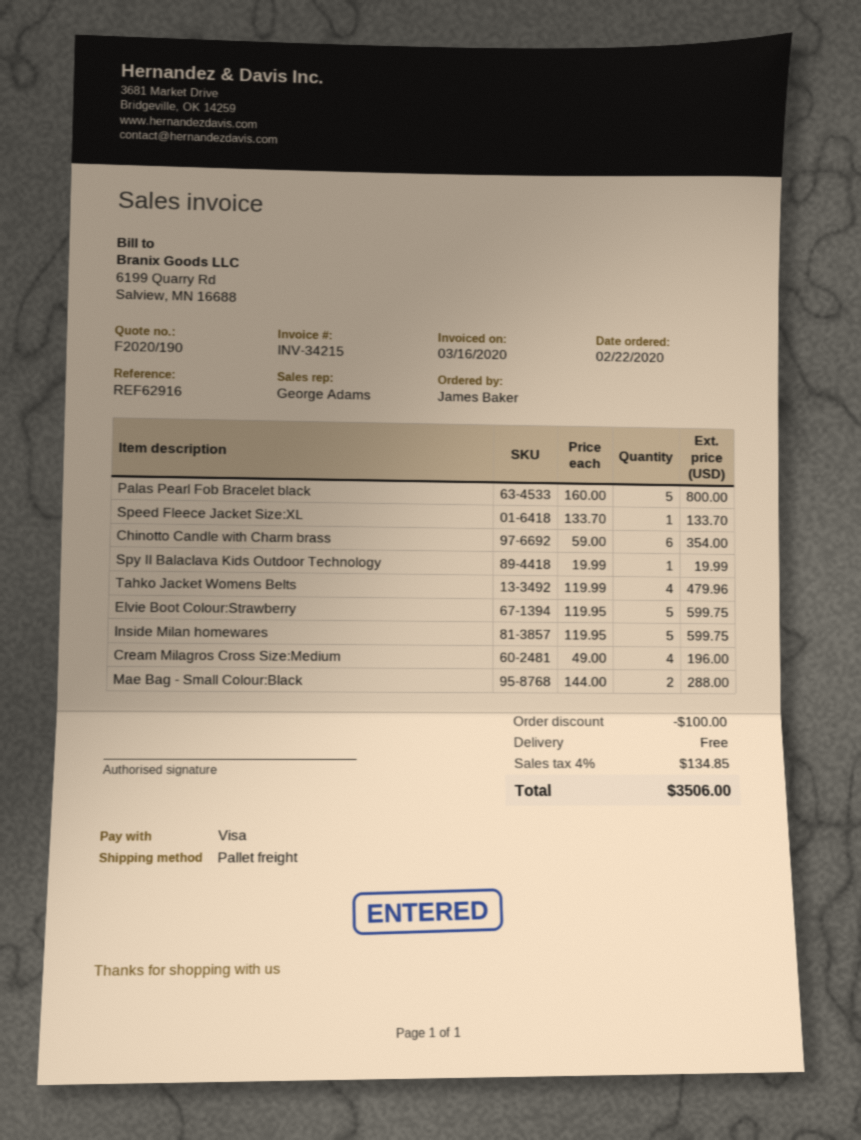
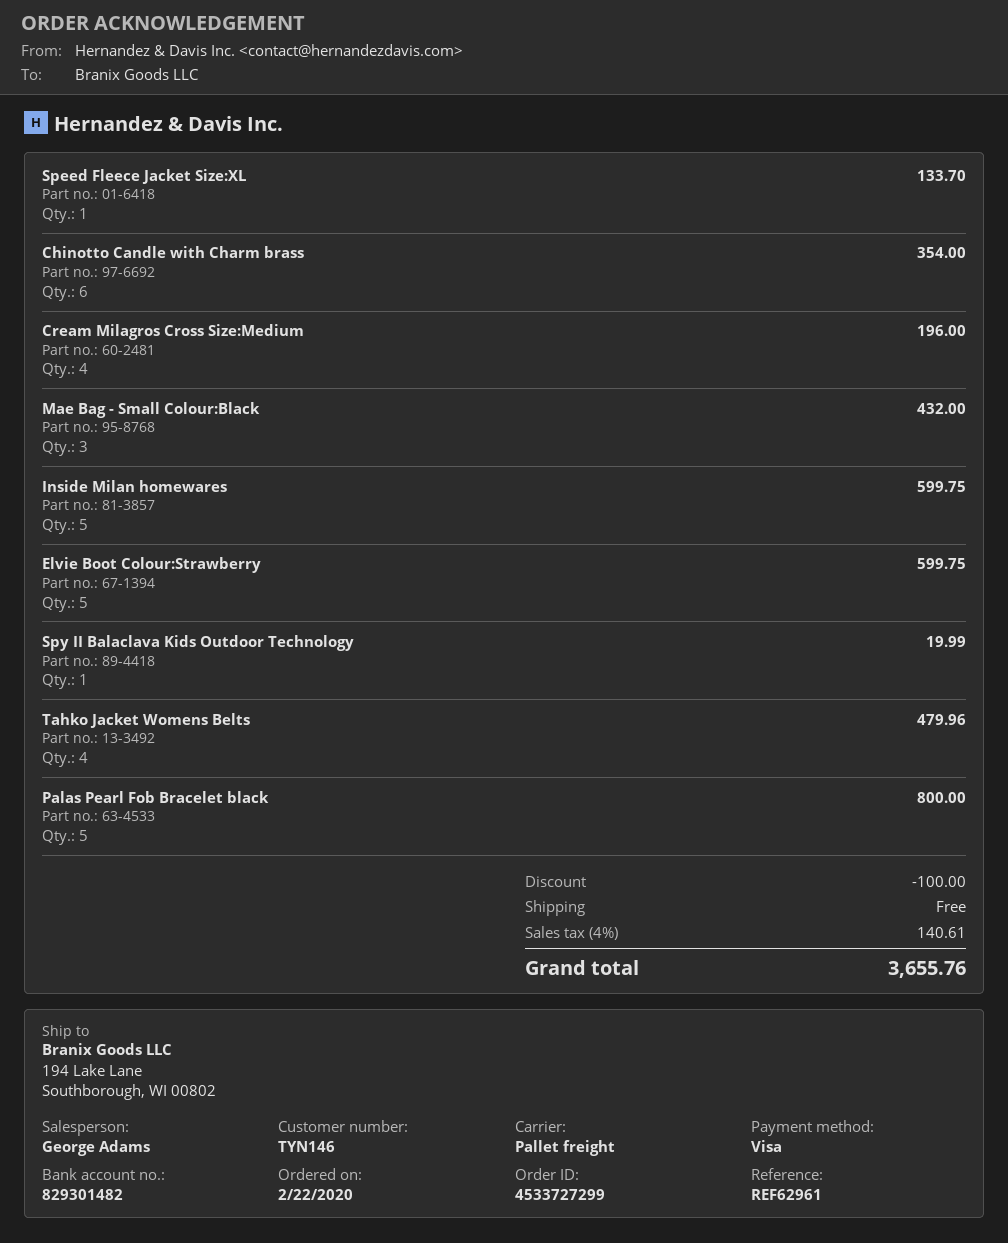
reference: REF62916 -> REF62961
Mae Bag - Small Colour:Black: 2 for 288.00 -> 3 for 432.00
tax: 4% = 134.85 -> 4% = 140.61
total: 3506.00 -> 3655.76

